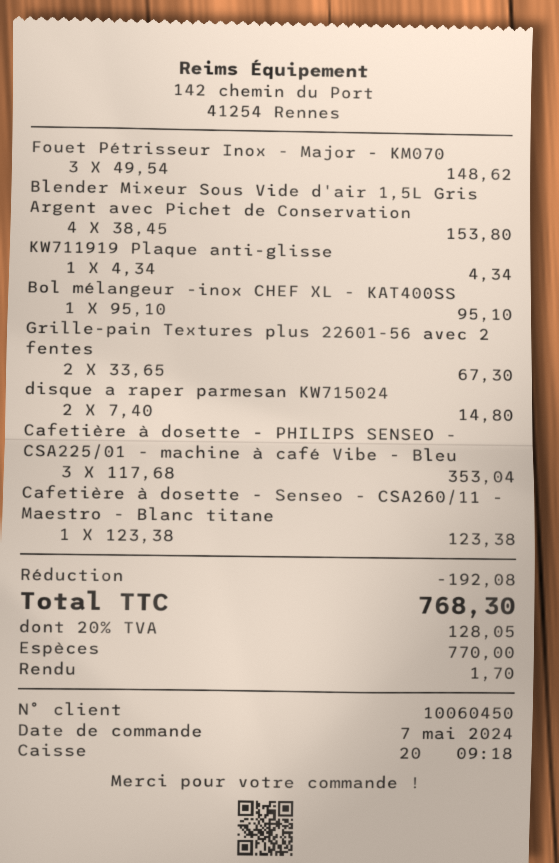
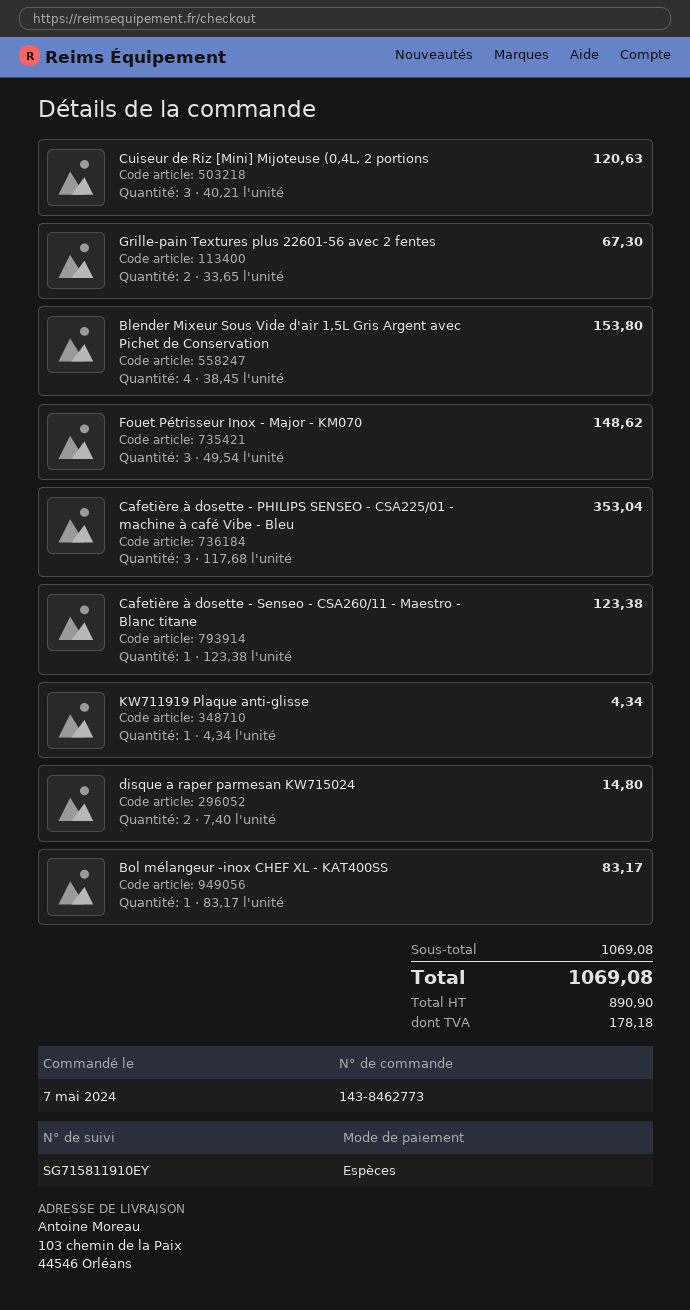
Bol mélangeur -inox CHEF XL - KAT400SS: 1 x 95.10 = 95.10 -> 1 x 83.17 = 83.17
Cuiseur de Riz [Mini] Mijoteuse (0,4L, 2 portions: none -> 3 x 40.21 = 120.63
discount: 192.08 -> none
tax: 128.05 -> 178.18
total: 768.30 -> 1069.08

